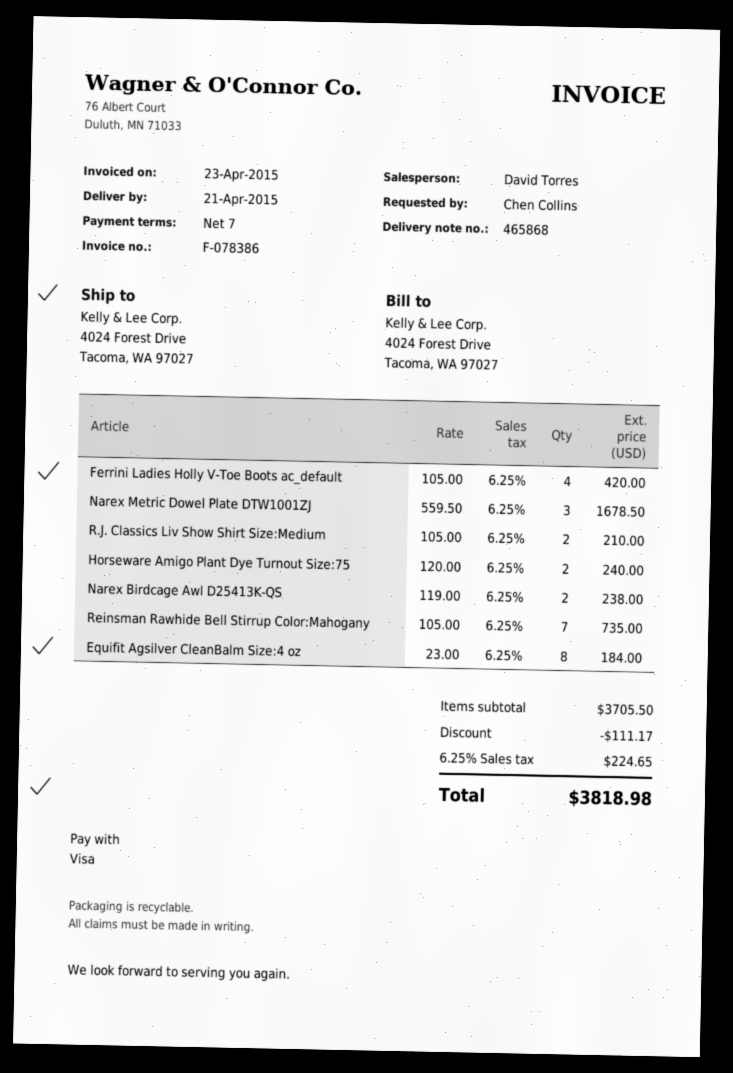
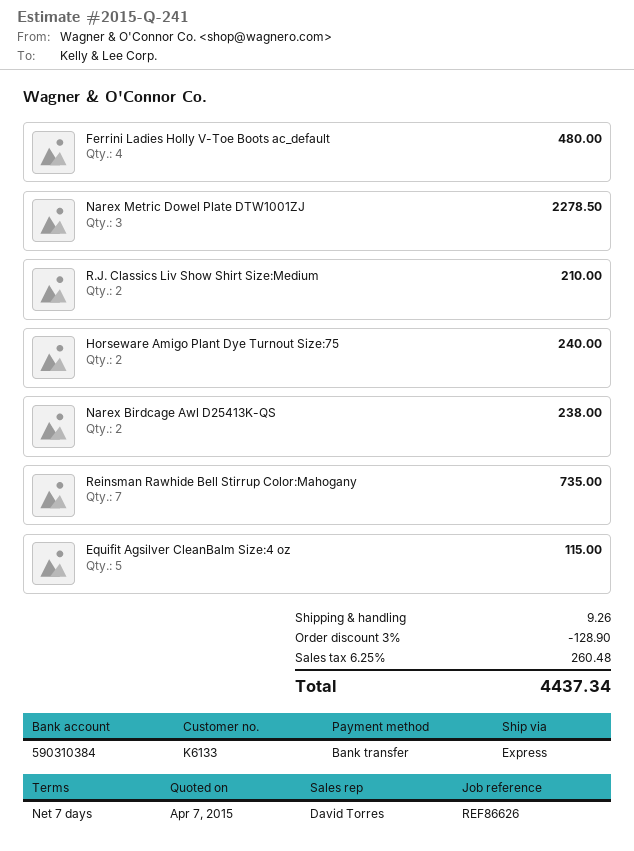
payment method: Visa -> bank transfer
Ferrini Ladies Holly V-Toe Boots ac_default: 4 for 420.00 -> 4 for 480.00
Narex Metric Dowel Plate DTW1001ZJ: 3 for 1678.50 -> 3 for 2278.50
Equifit Agsilver CleanBalm Size:4 oz: 8 for 184.00 -> 5 for 115.00
discount: 111.17 -> 128.90
shipping: none -> 9.26
tax: 6.25% = 224.65 -> 6.25% = 260.48
total: 3818.98 -> 4437.34

